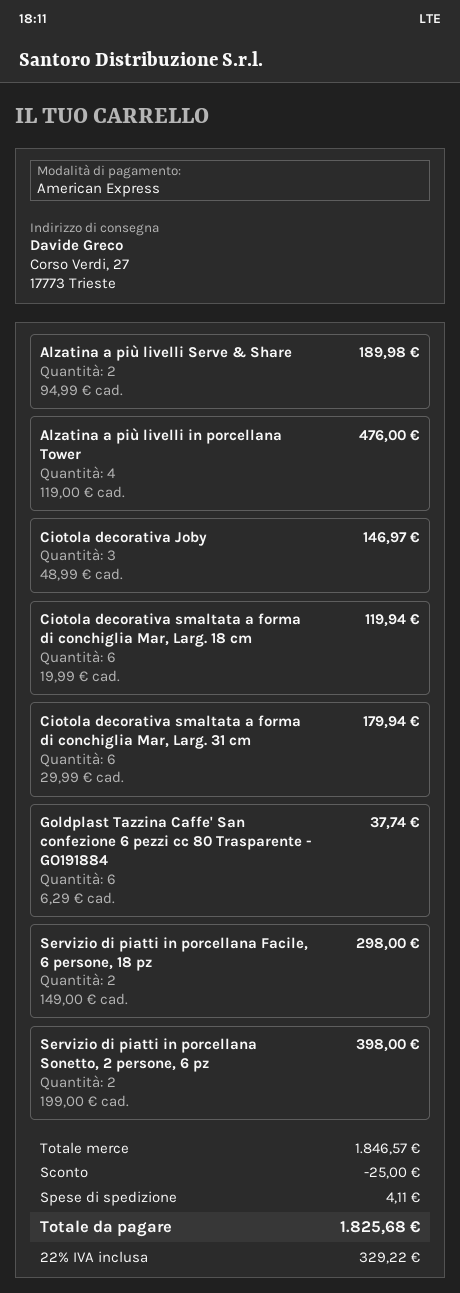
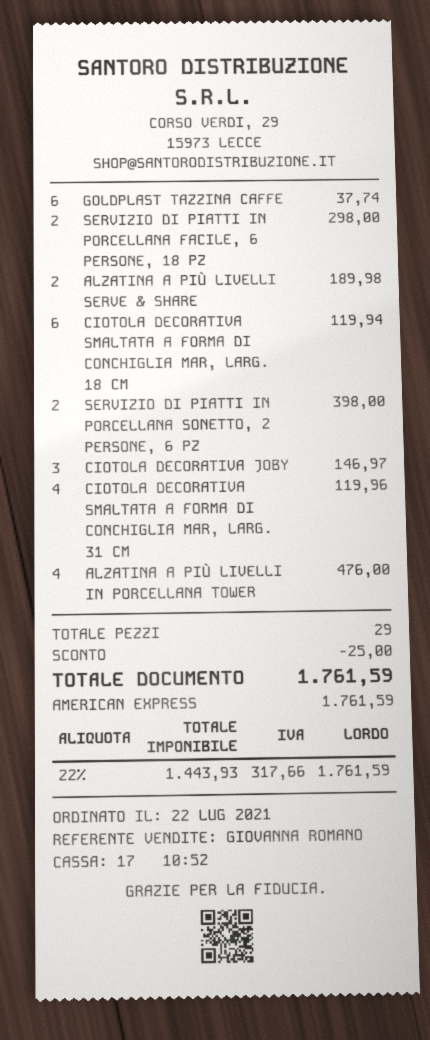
Ciotola decorativa smaltata a forma di conchiglia Mar, Larg. 31 cm: 6 for 179.94 -> 4 for 119.96
shipping: 4.11 -> none
tax: 22% = 329.22 -> 22% = 317.66
total: 1825.68 -> 1761.59

